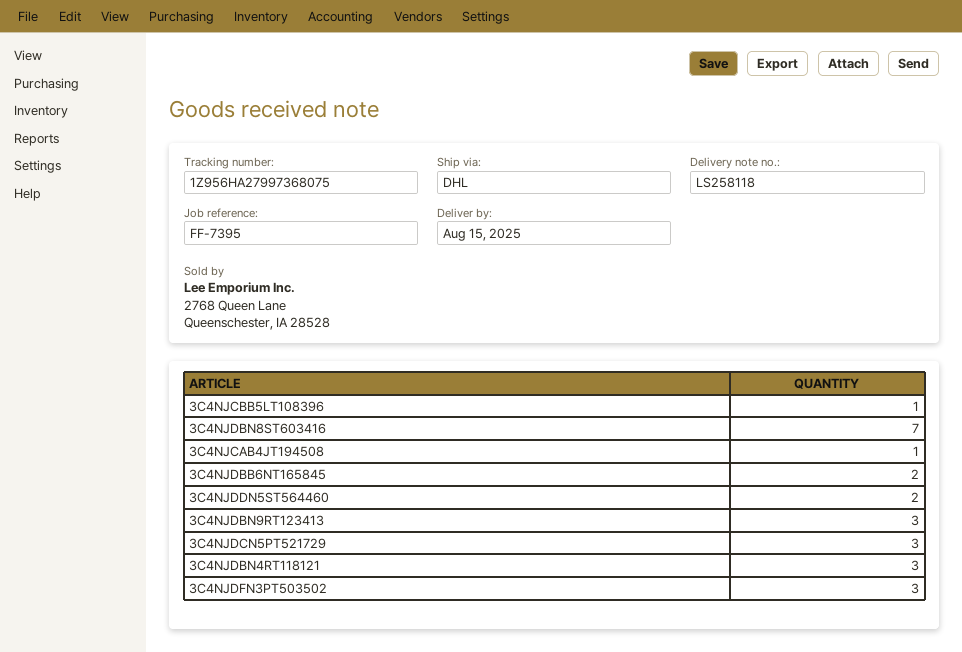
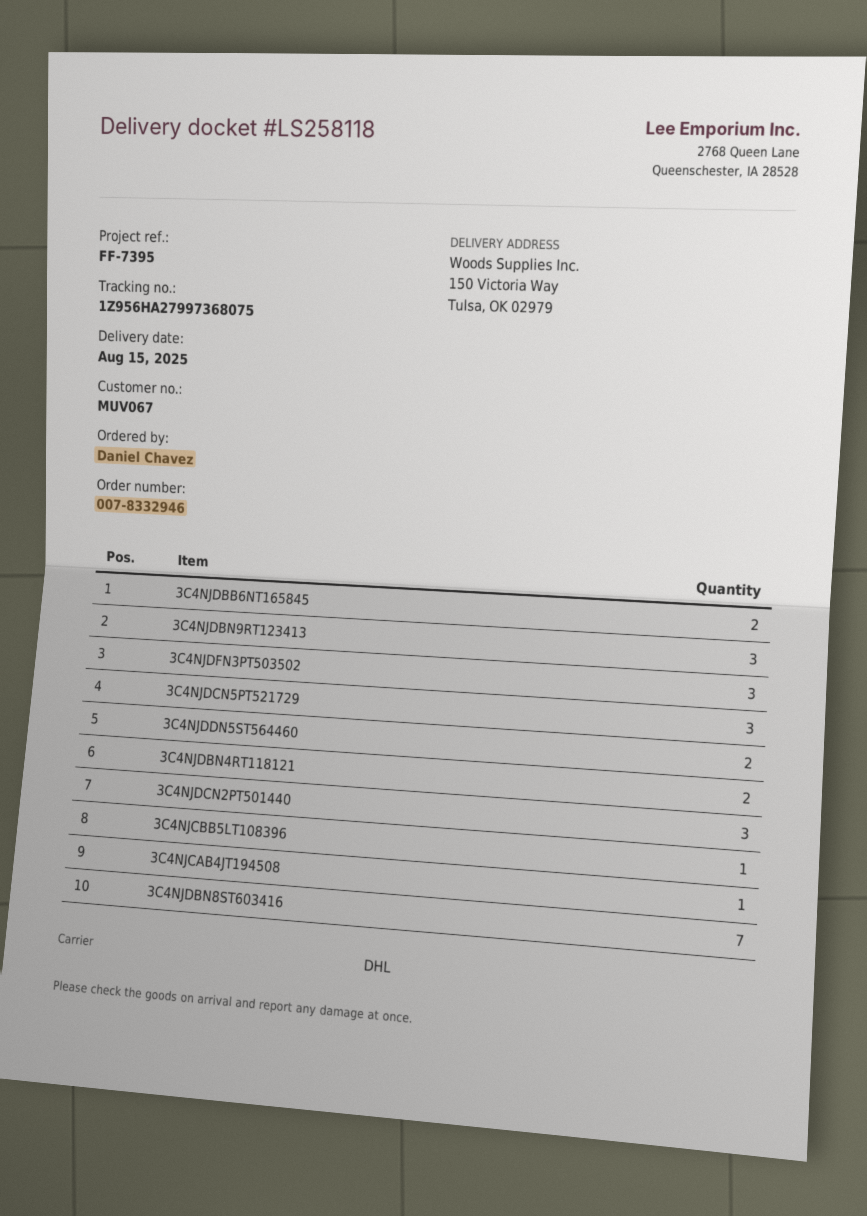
3C4NJDBN4RT118121: 3 -> 2
3C4NJDCN2PT501440: none -> 3

